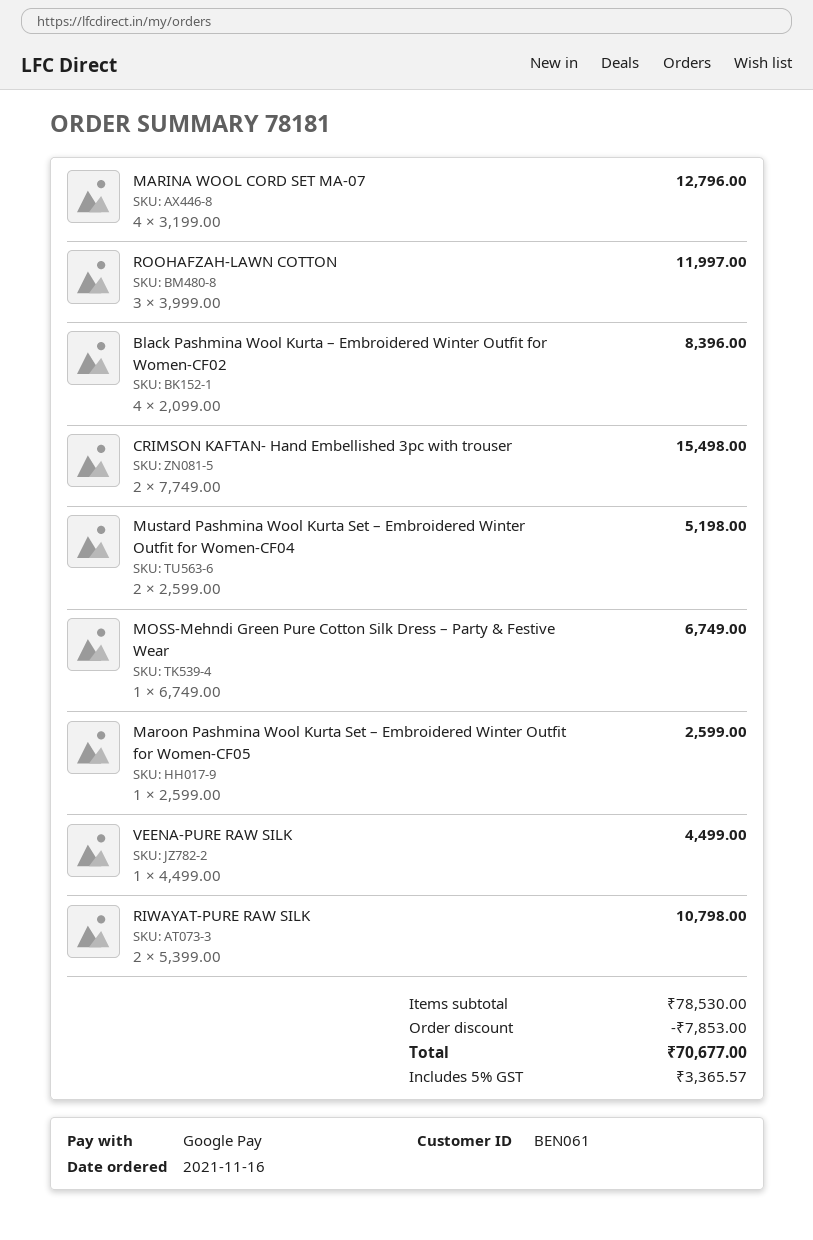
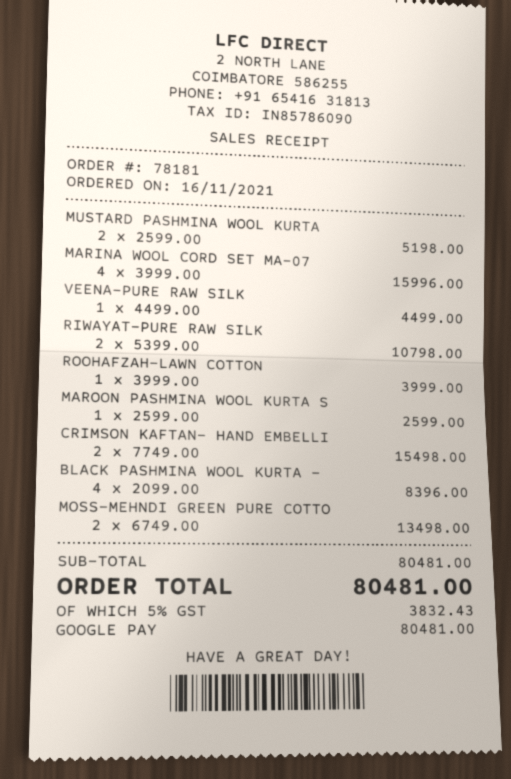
MARINA WOOL CORD SET MA-07: 4 x 3199.00 = 12796.00 -> 4 x 3999.00 = 15996.00
ROOHAFZAH-LAWN COTTON: 3 x 3999.00 = 11997.00 -> 1 x 3999.00 = 3999.00
MOSS-Mehndi Green Pure Cotton Silk Dress – Party & Festive Wear: 1 x 6749.00 = 6749.00 -> 2 x 6749.00 = 13498.00
subtotal: 78530.00 -> 80481.00
discount: 7853.00 -> none
tax: 5% = 3365.57 -> 5% = 3832.43
total: 70677.00 -> 80481.00

